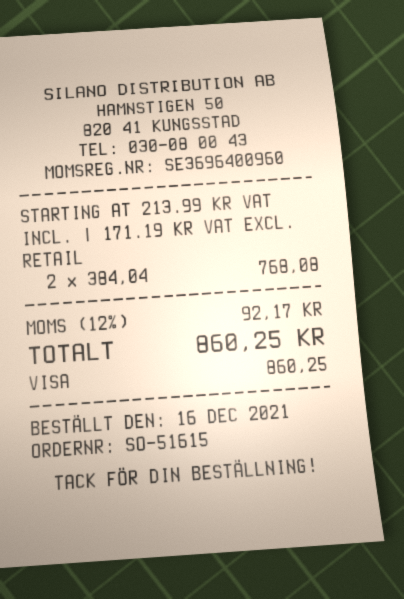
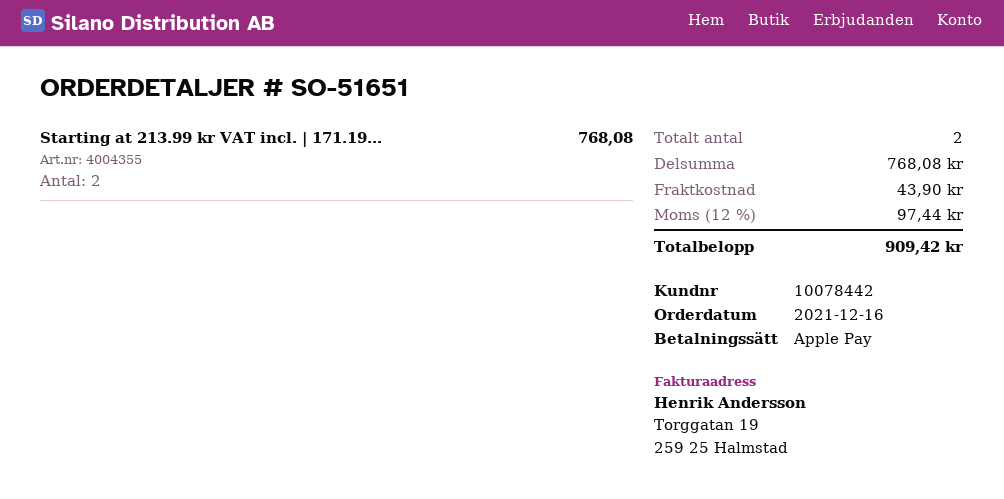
order number: SO-51615 -> SO-51651
payment method: Visa -> Apple Pay
shipping: none -> 43.90
tax: 12% = 92.17 -> 12% = 97.44
total: 860.25 -> 909.42

